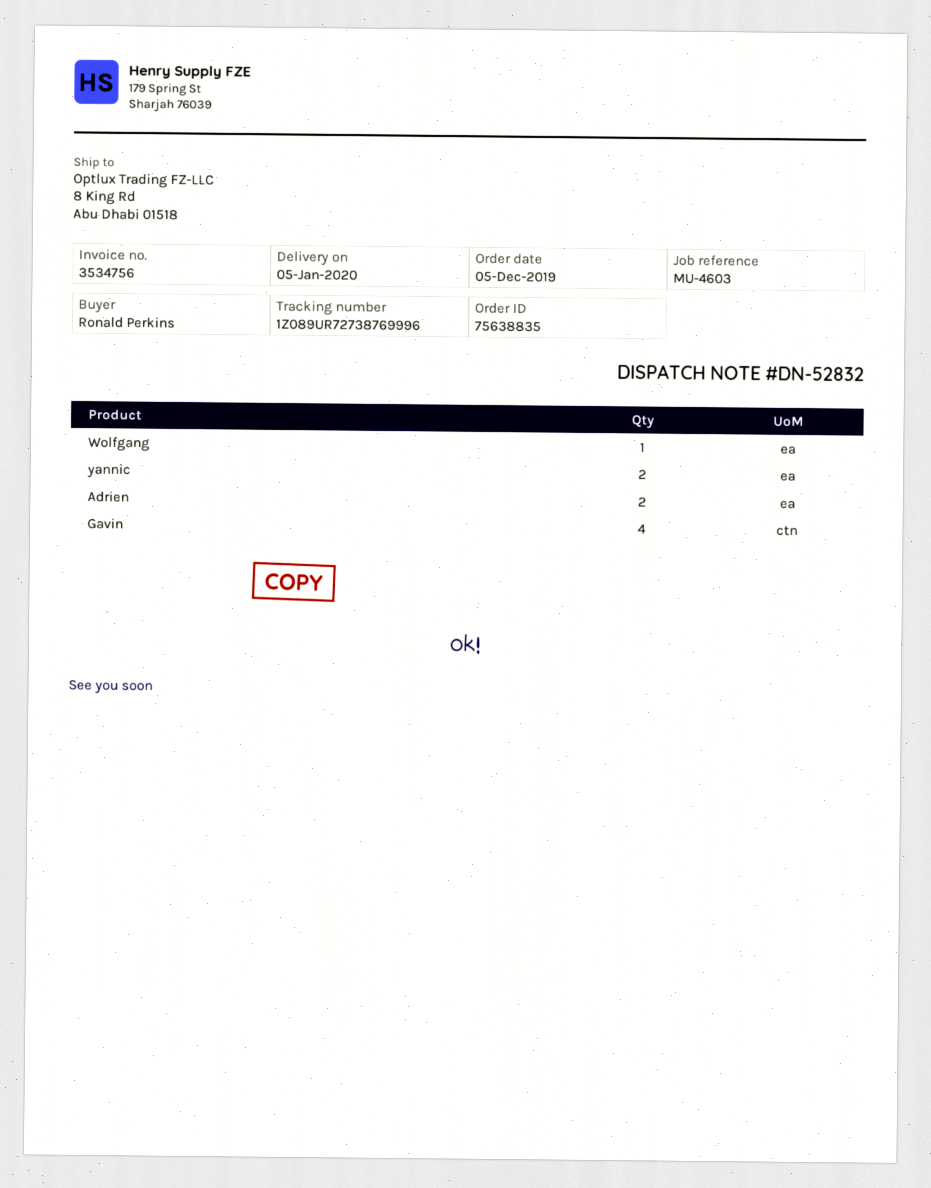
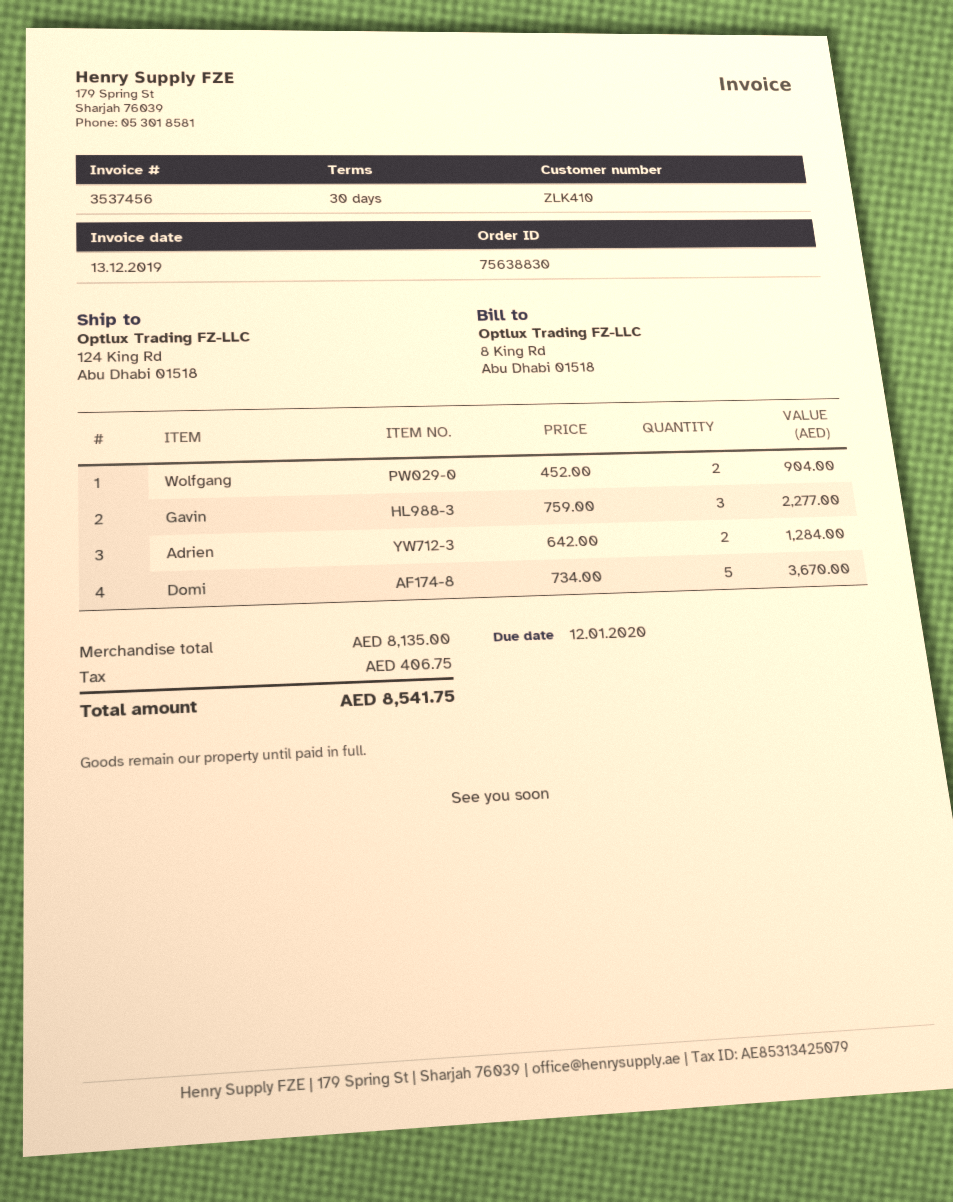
order number: 75638835 -> 75638830
invoice number: 3534756 -> 3537456
ship to: 8 King Rd, Abu Dhabi 01518 -> 124 King Rd, Abu Dhabi 01518
Wolfgang: 1 -> 2
yannic: 2 -> none
Gavin: 4 -> 3
Domi: none -> 5

